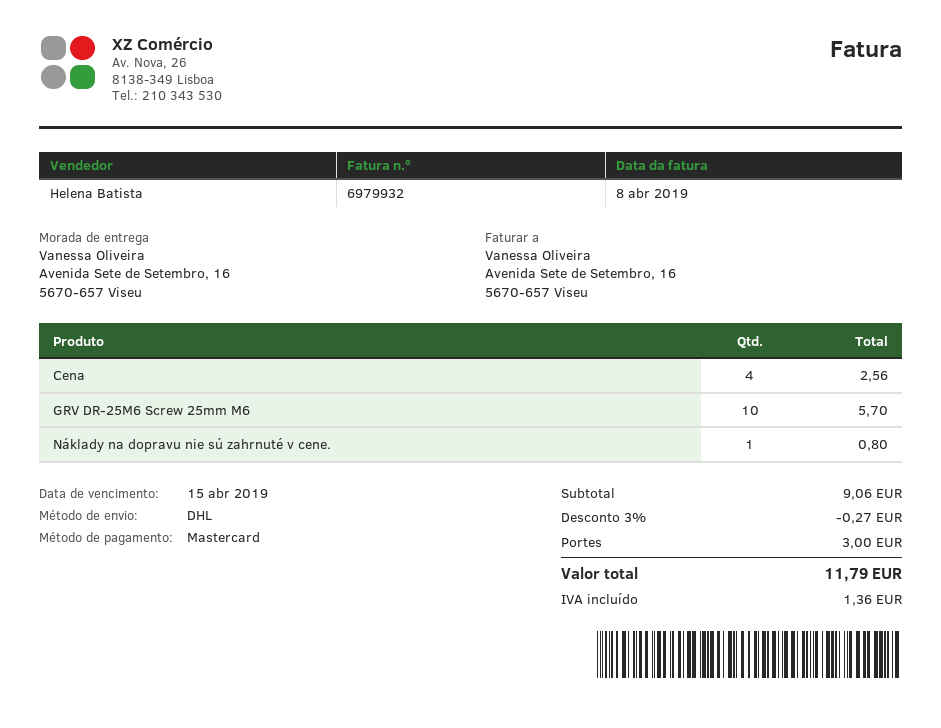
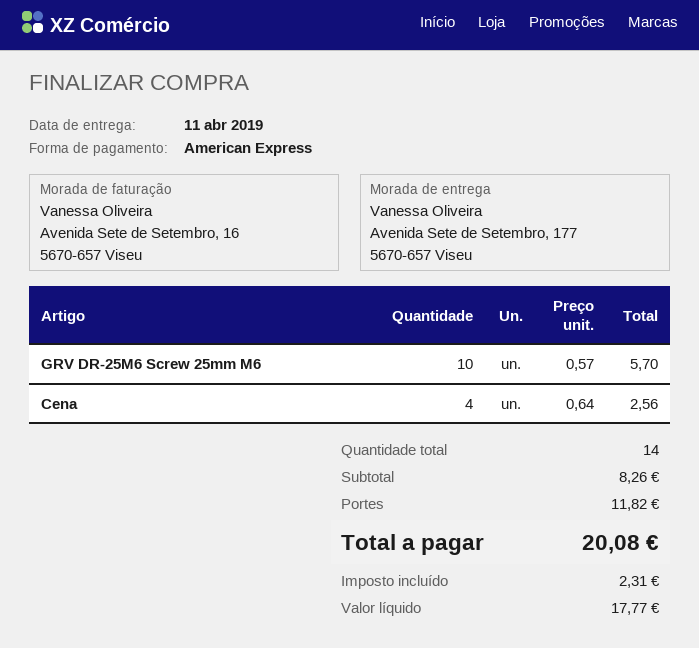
payment method: Mastercard -> American Express
ship to: Avenida Sete de Setembro, 16, 5670-657 Viseu -> Avenida Sete de Setembro, 177, 5670-657 Viseu
Náklady na dopravu nie sú zahrnuté v cene.: 1 for 0.80 -> none
subtotal: 9.06 -> 8.26
discount: 3% = 0.27 -> none
shipping: 3.00 -> 11.82
tax: 1.36 -> 2.31
total: 11.79 -> 20.08

